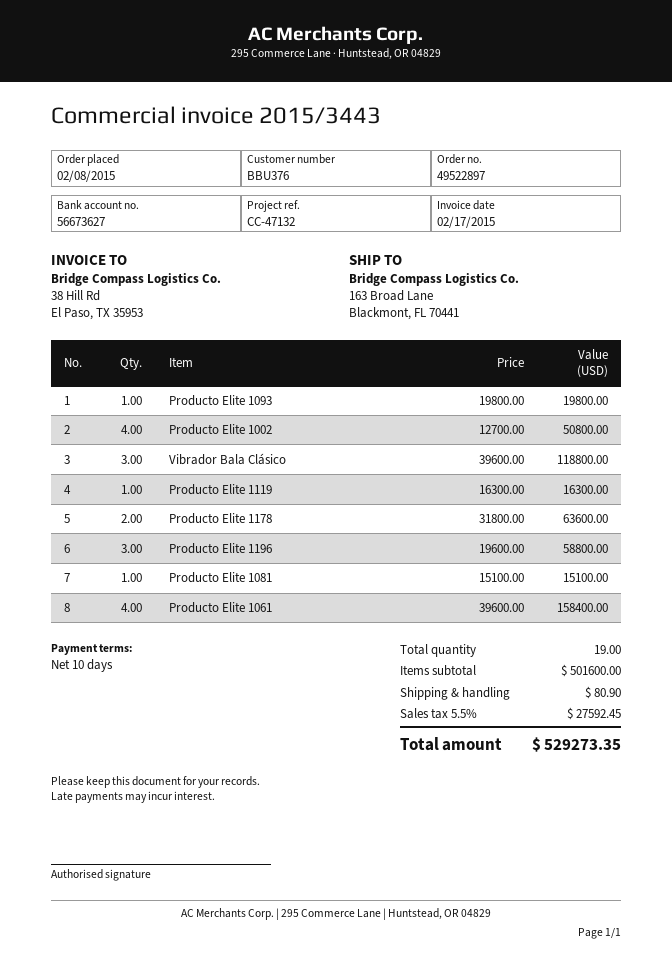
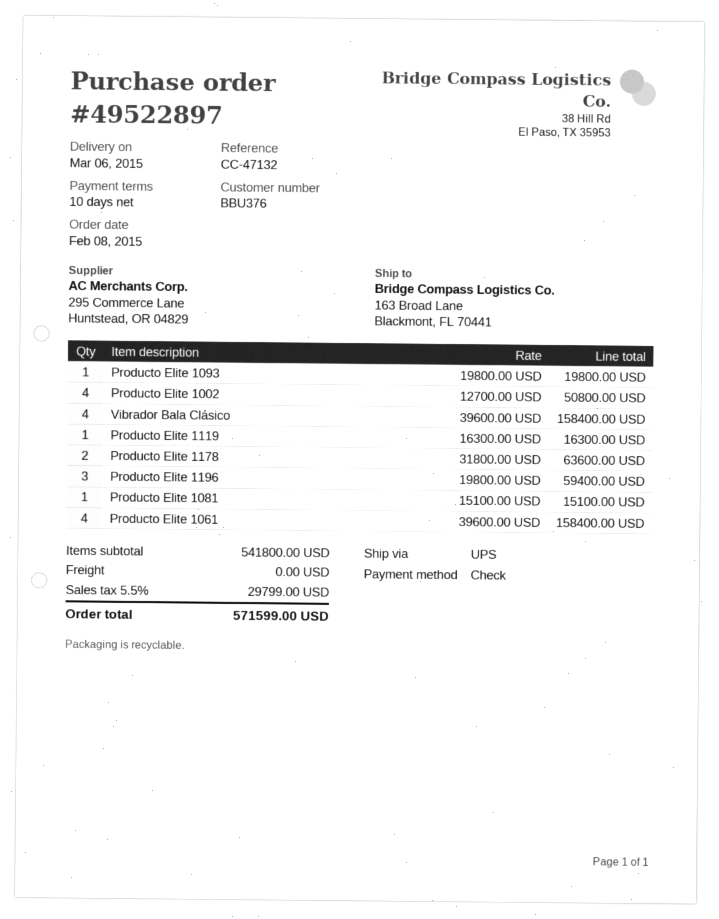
Vibrador Bala Clásico: 3 x 39600.00 = 118800.00 -> 4 x 39600.00 = 158400.00
Producto Elite 1196: 3 x 19600.00 = 58800.00 -> 3 x 19800.00 = 59400.00
subtotal: 501600.00 -> 541800.00
shipping: 80.90 -> 0.00
tax: 5.5% = 27592.45 -> 5.5% = 29799.00
total: 529273.35 -> 571599.00

